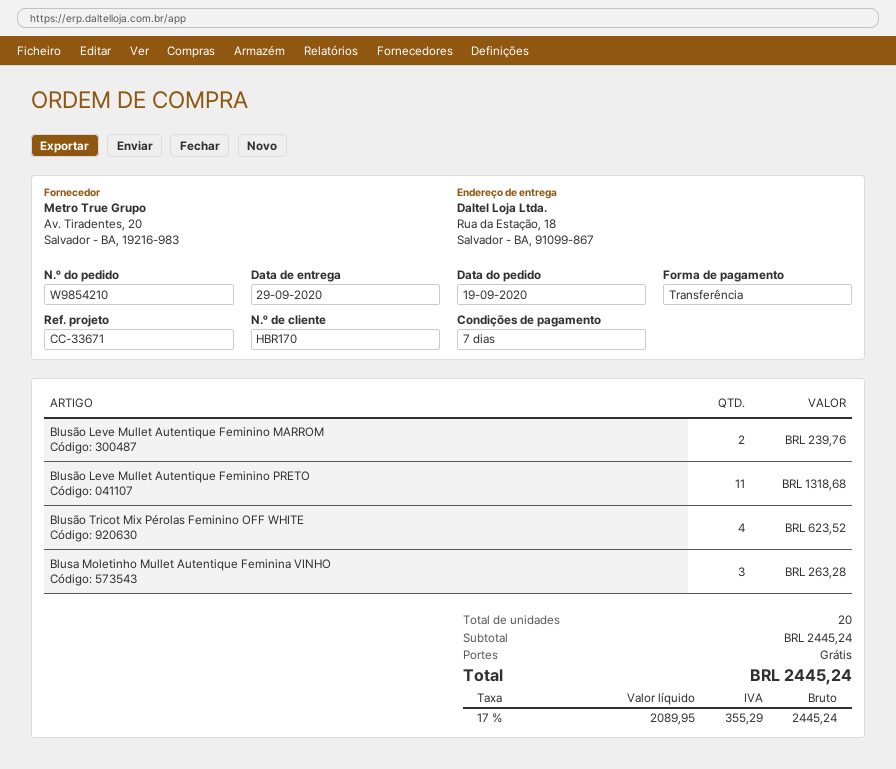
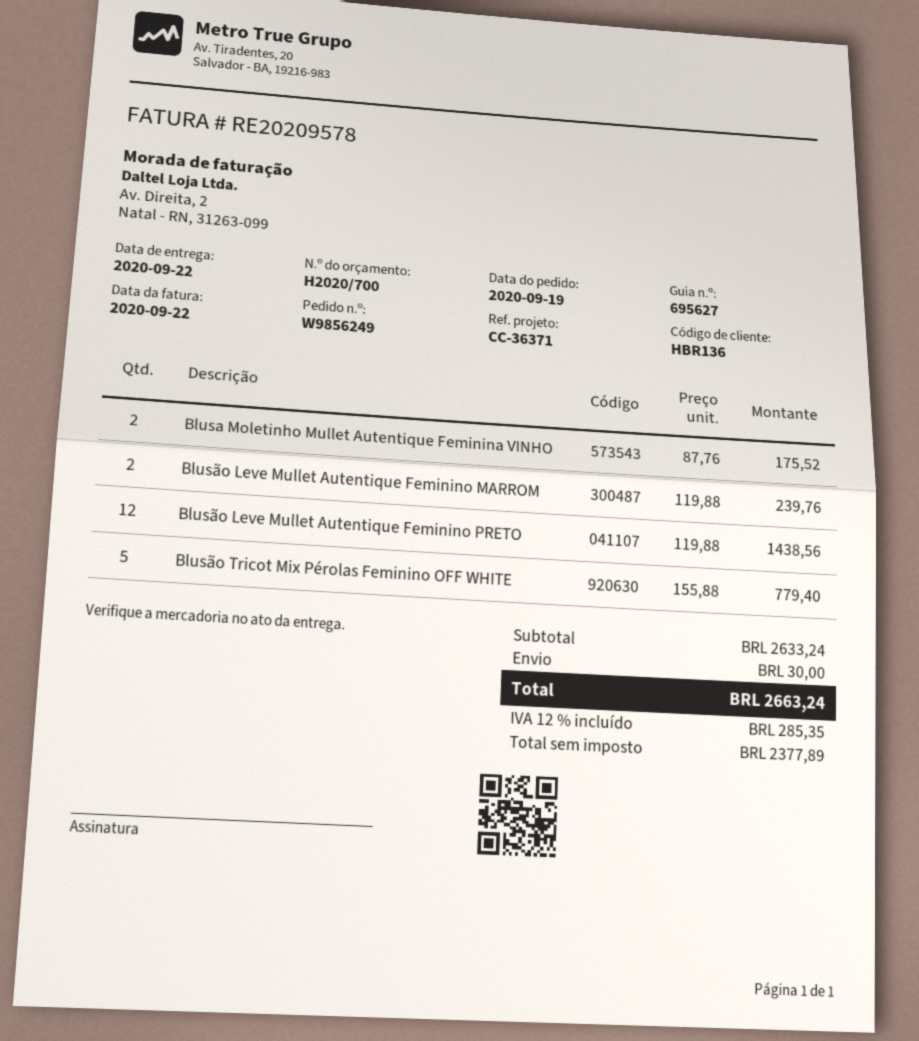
order number: W9854210 -> W9856249
delivery date: 2020-09-29 -> 2020-09-22
customer number: HBR170 -> HBR136
reference: CC-33671 -> CC-36371
Blusão Leve Mullet Autentique Feminino PRETO: 11 for 1318.68 -> 12 for 1438.56
Blusão Tricot Mix Pérolas Feminino OFF WHITE: 4 for 623.52 -> 5 for 779.40
Blusa Moletinho Mullet Autentique Feminina VINHO: 3 for 263.28 -> 2 for 175.52
subtotal: 2445.24 -> 2633.24
shipping: 0.00 -> 30.00
net: 2089.95 -> 2377.89
tax: 17% = 355.29 -> 12% = 285.35
total: 2445.24 -> 2663.24

